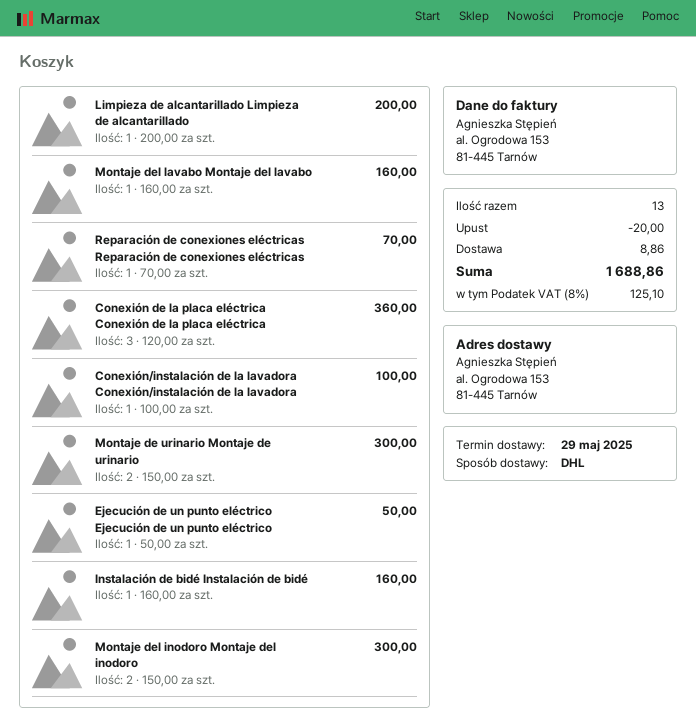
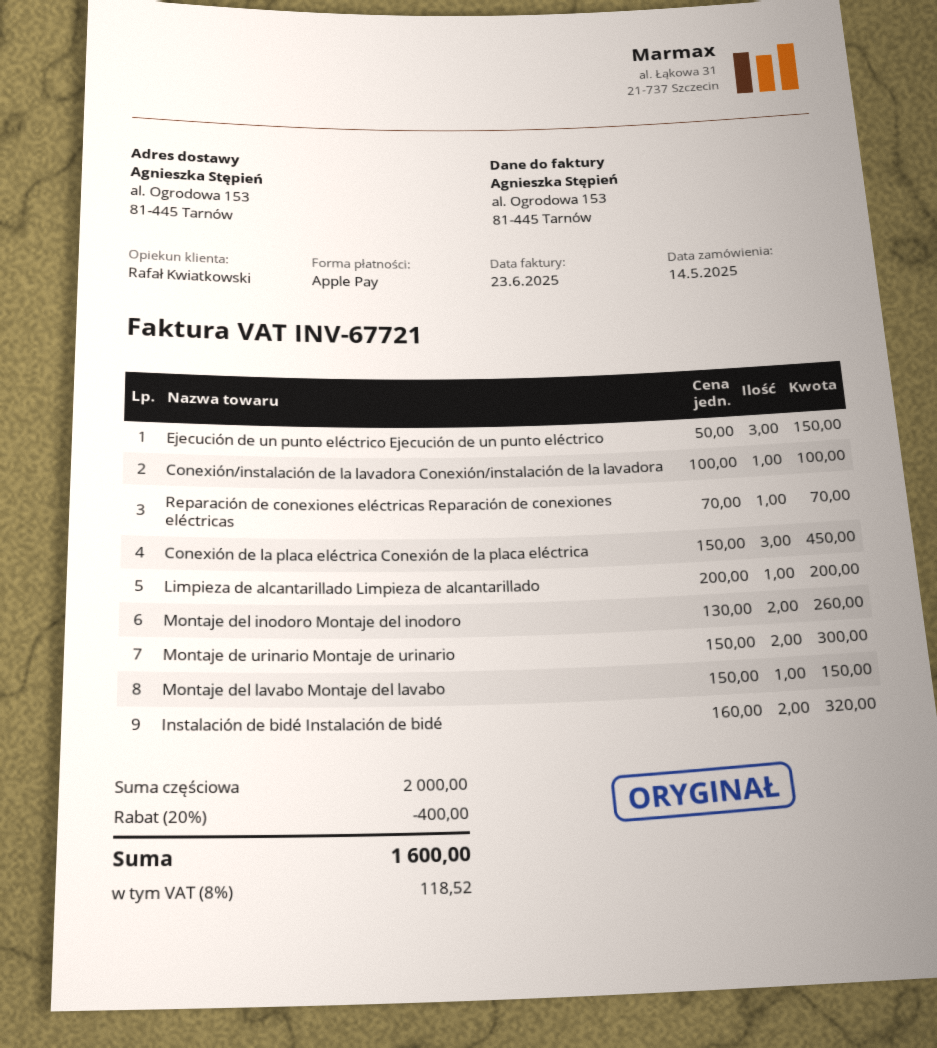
Montaje del lavabo Montaje del lavabo: 1 x 160.00 = 160.00 -> 1 x 150.00 = 150.00
Conexión de la placa eléctrica Conexión de la placa eléctrica: 3 x 120.00 = 360.00 -> 3 x 150.00 = 450.00
Ejecución de un punto eléctrico Ejecución de un punto eléctrico: 1 x 50.00 = 50.00 -> 3 x 50.00 = 150.00
Instalación de bidé Instalación de bidé: 1 x 160.00 = 160.00 -> 2 x 160.00 = 320.00
Montaje del inodoro Montaje del inodoro: 2 x 150.00 = 300.00 -> 2 x 130.00 = 260.00
discount: 20.00 -> 400.00
shipping: 8.86 -> none
tax: 8% = 125.10 -> 8% = 118.52
total: 1688.86 -> 1600.00

